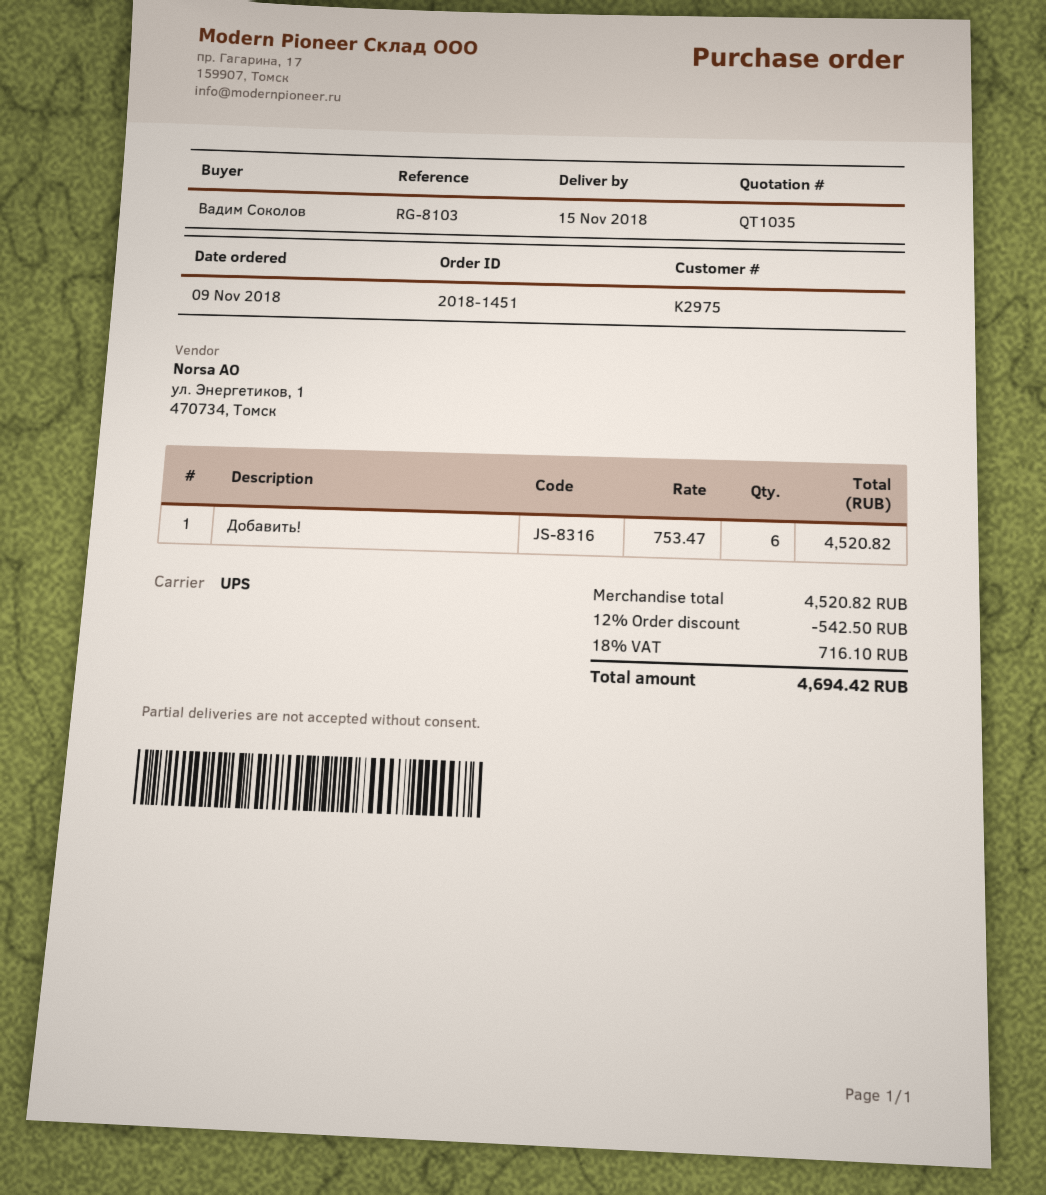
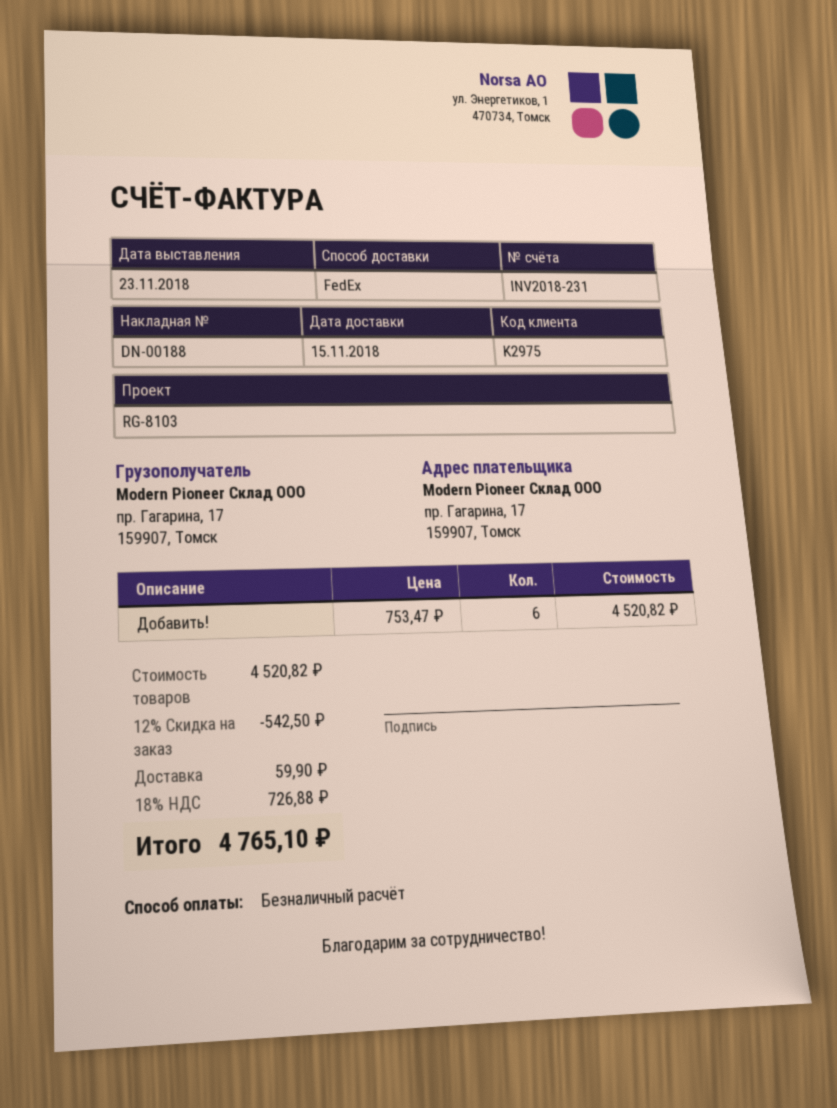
shipping method: UPS -> FedEx
shipping: none -> 59.90
tax: 18% = 716.10 -> 18% = 726.88
total: 4694.42 -> 4765.10

